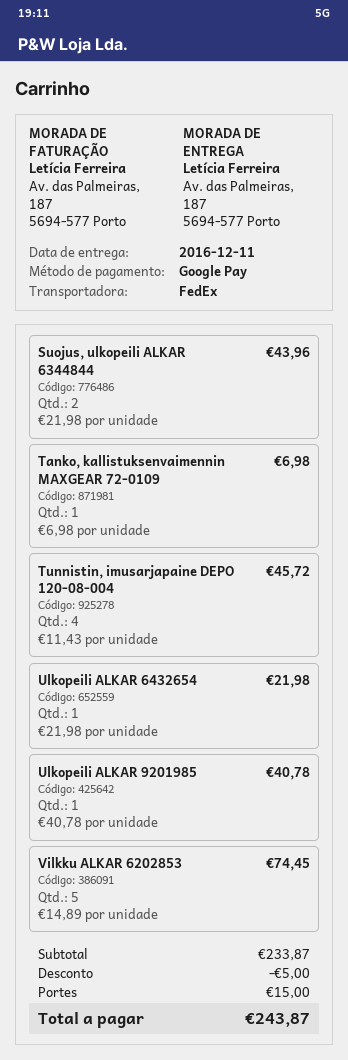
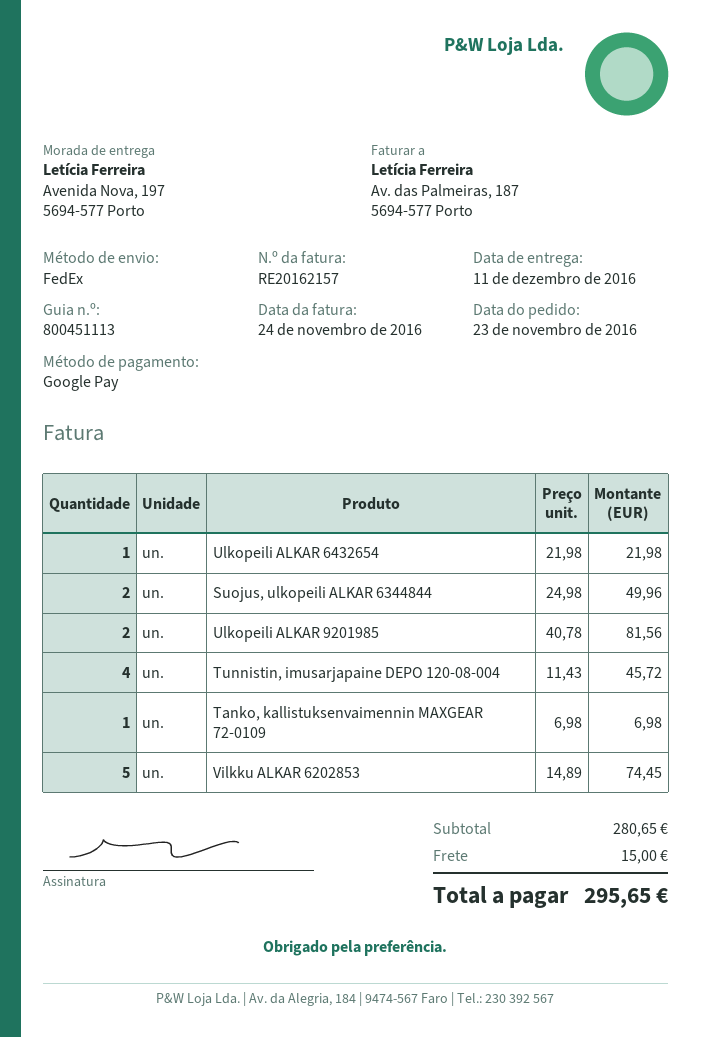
ship to: Av. das Palmeiras, 187, 5694-577 Porto -> Avenida Nova, 197, 5694-577 Porto
Suojus, ulkopeili ALKAR 6344844: 2 x 21.98 = 43.96 -> 2 x 24.98 = 49.96
Ulkopeili ALKAR 9201985: 1 x 40.78 = 40.78 -> 2 x 40.78 = 81.56
subtotal: 233.87 -> 280.65
discount: 5.00 -> none
total: 243.87 -> 295.65

